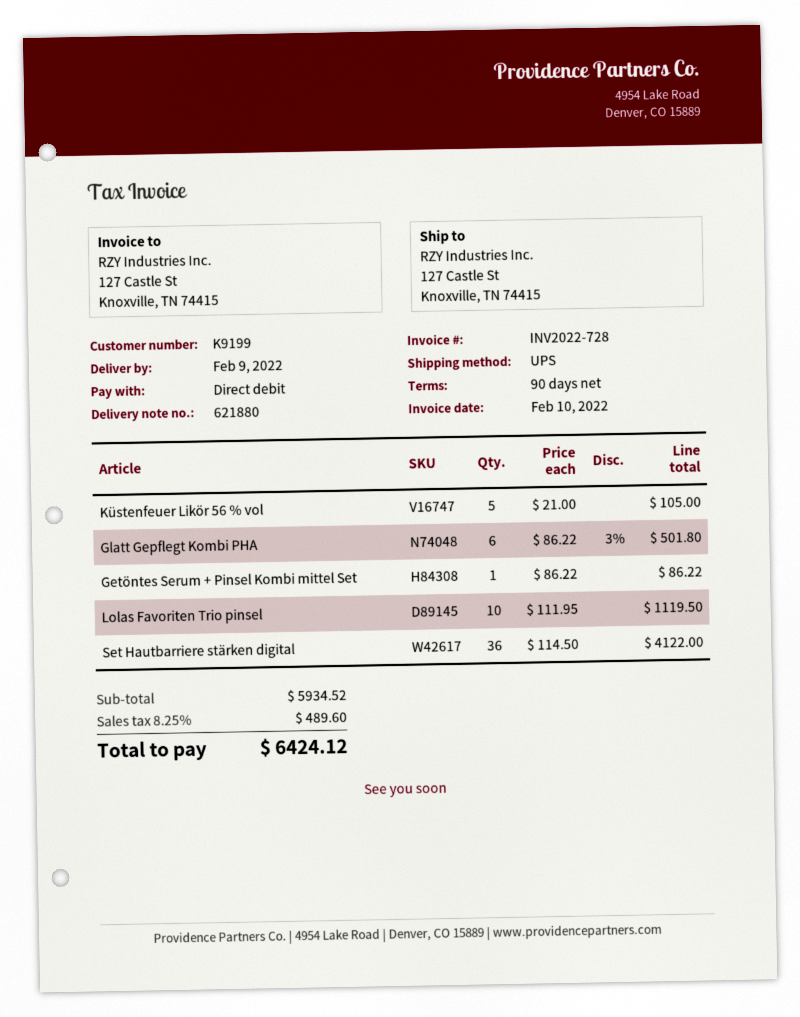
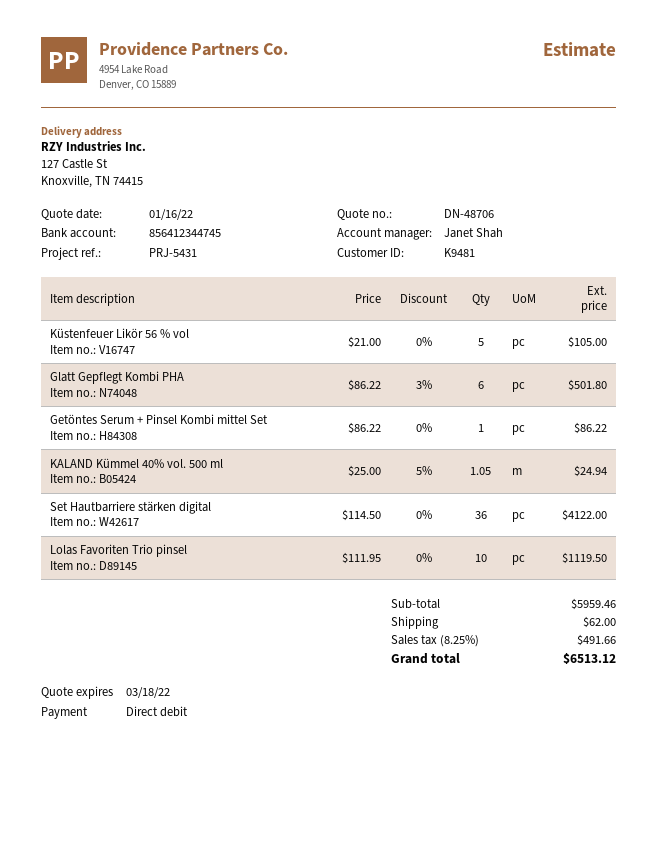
customer number: K9199 -> K9481
KALAND Kümmel 40% vol. 500 ml: none -> 1.05 x 25.00 - 5% = 24.94
subtotal: 5934.52 -> 5959.46
shipping: none -> 62.00
tax: 8.25% = 489.60 -> 8.25% = 491.66
total: 6424.12 -> 6513.12

